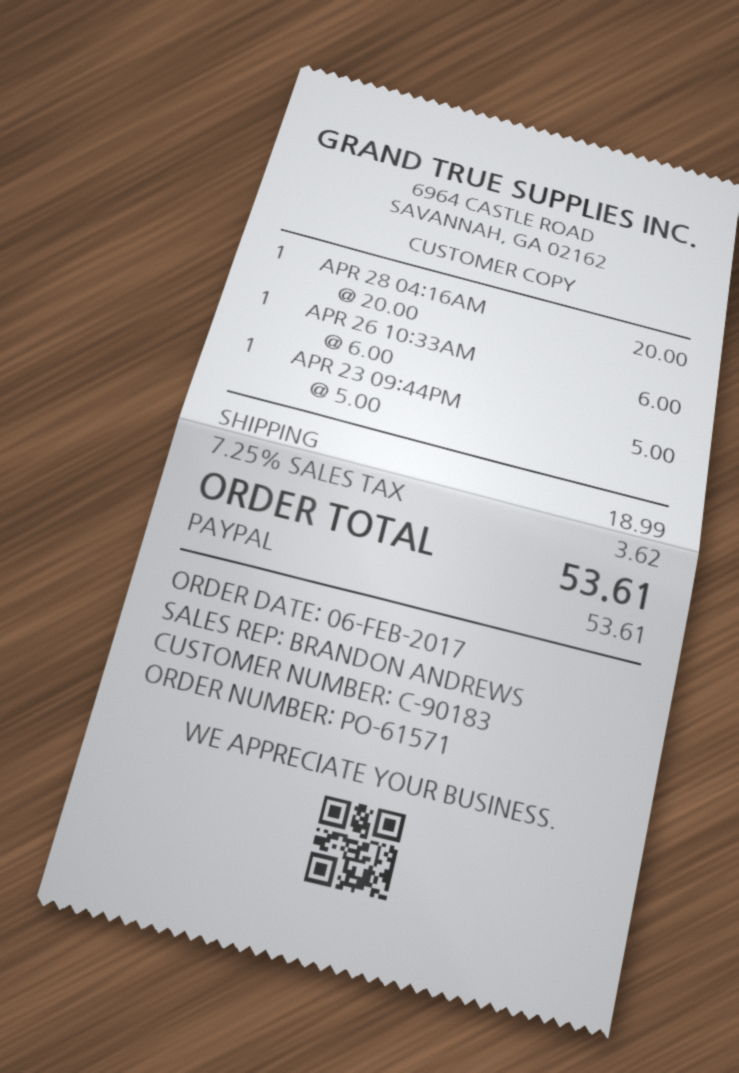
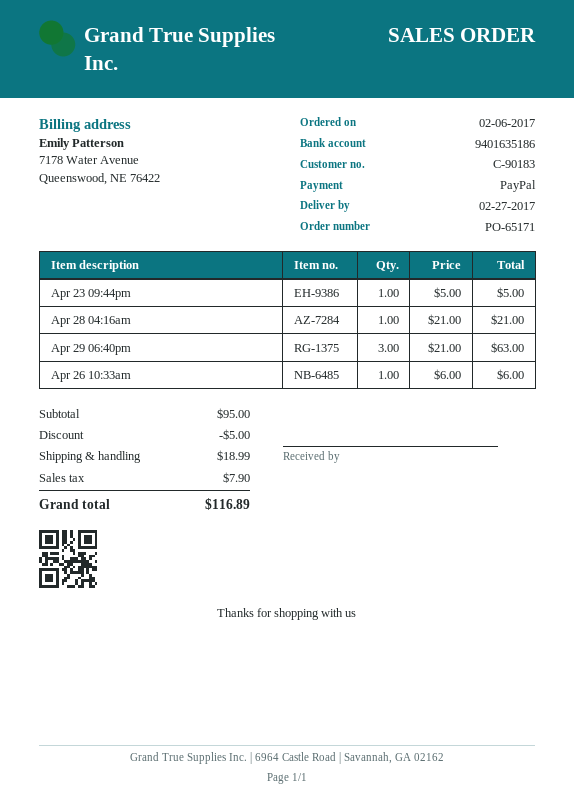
order number: PO-61571 -> PO-65171
APR 28 04:16AM: 1 x 20.00 = 20.00 -> 1 x 21.00 = 21.00
Apr 29 06:40pm: none -> 3 x 21.00 = 63.00
discount: none -> 5.00
tax: 3.62 -> 7.90
total: 53.61 -> 116.89

